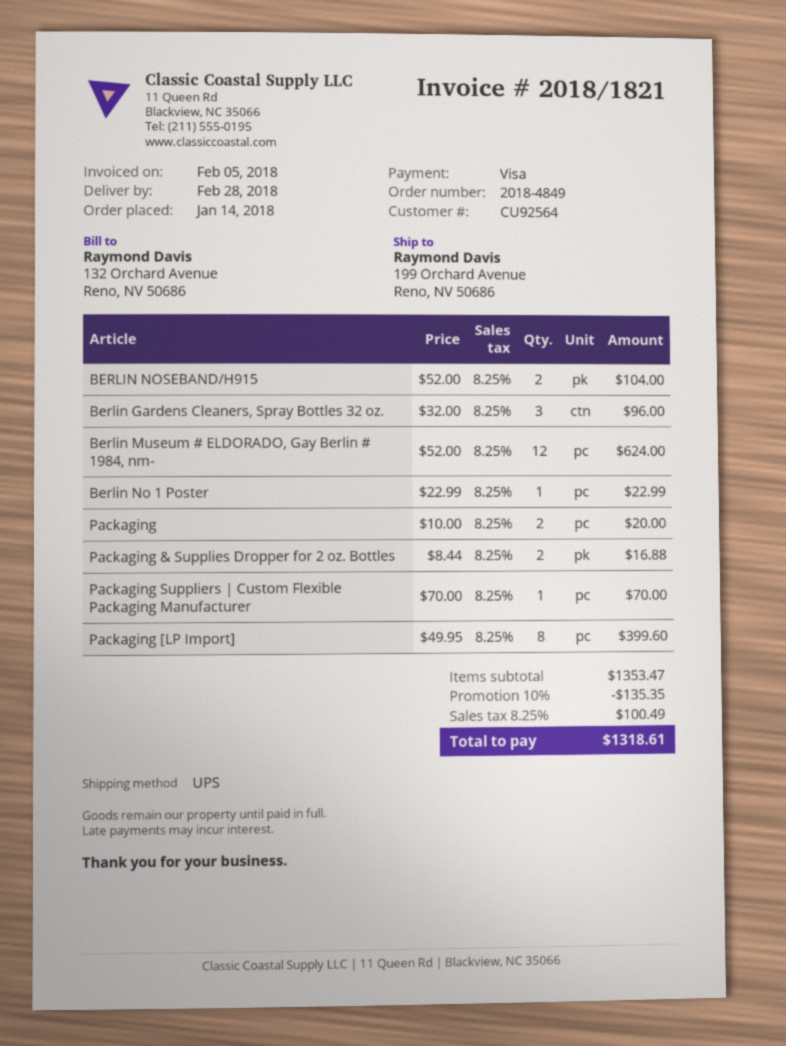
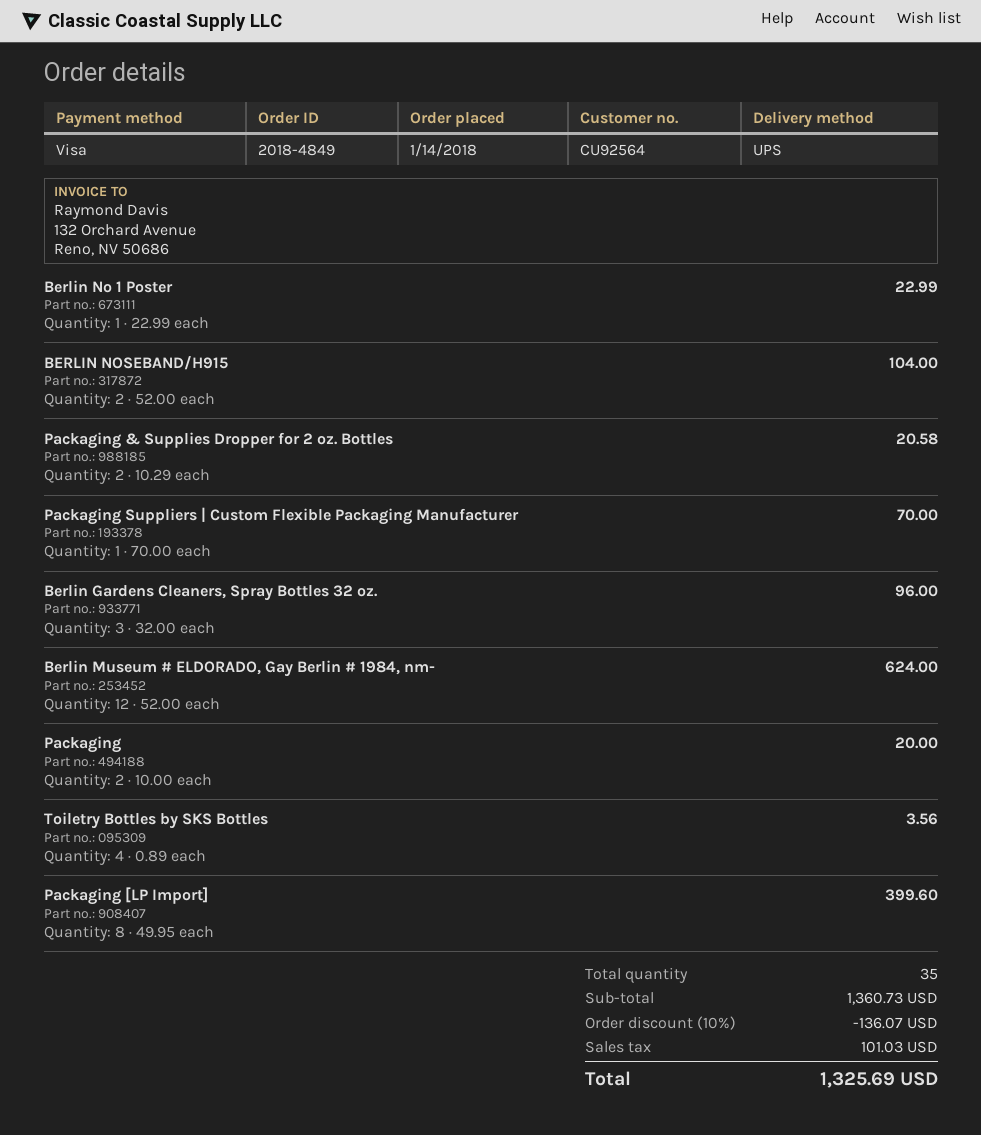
Packaging & Supplies Dropper for 2 oz. Bottles: 2 x 8.44 = 16.88 -> 2 x 10.29 = 20.58
Toiletry Bottles by SKS Bottles: none -> 4 x 0.89 = 3.56
subtotal: 1353.47 -> 1360.73
discount: 10% = 135.35 -> 10% = 136.07
tax: 100.49 -> 101.03
total: 1318.61 -> 1325.69

